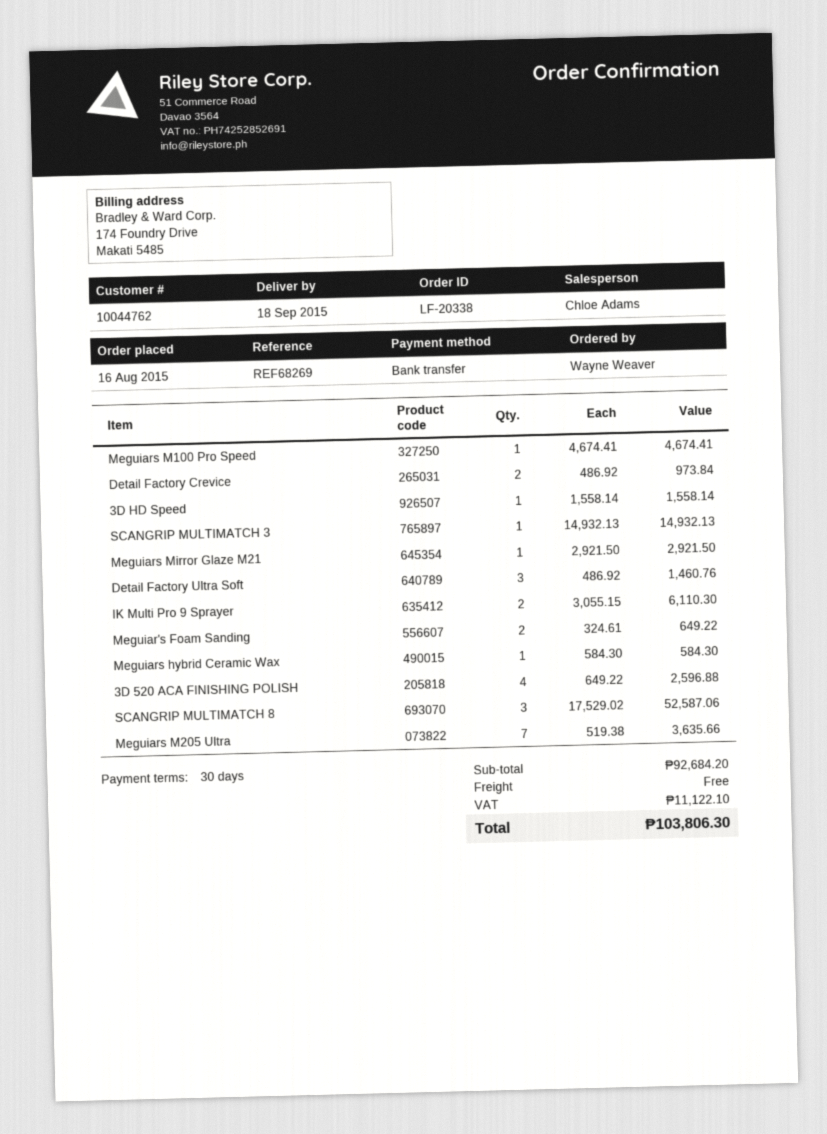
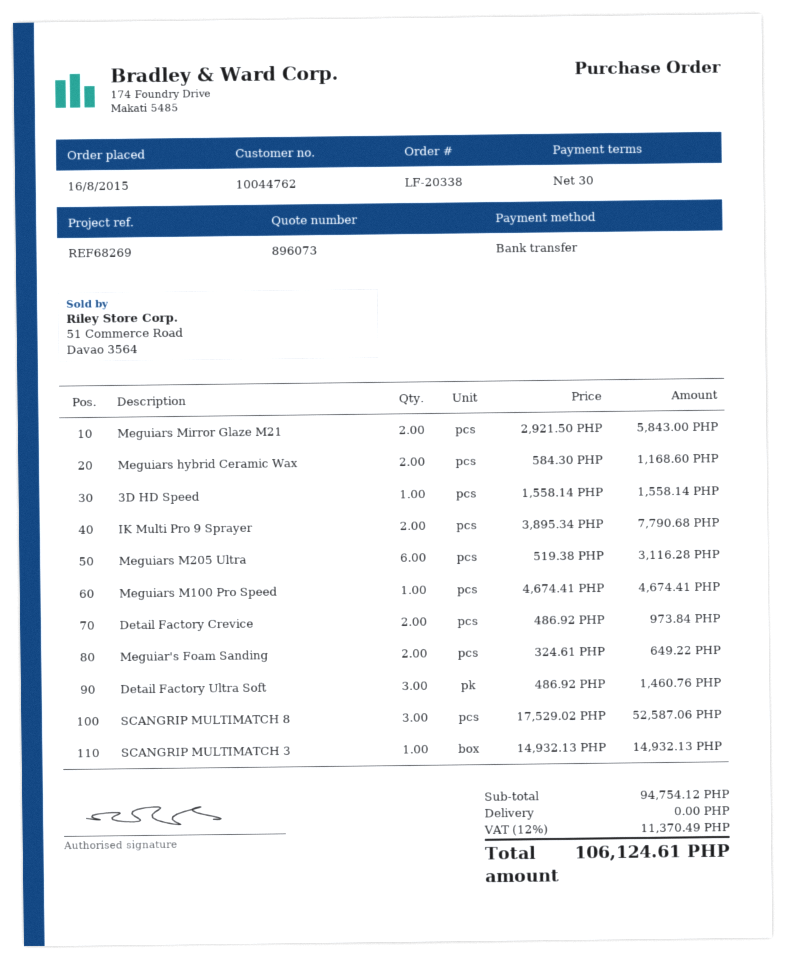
Meguiars Mirror Glaze M21: 1 x 2921.50 = 2921.50 -> 2 x 2921.50 = 5843.00
IK Multi Pro 9 Sprayer: 2 x 3055.15 = 6110.30 -> 2 x 3895.34 = 7790.68
Meguiars hybrid Ceramic Wax: 1 x 584.30 = 584.30 -> 2 x 584.30 = 1168.60
3D 520 ACA FINISHING POLISH: 4 x 649.22 = 2596.88 -> none
Meguiars M205 Ultra: 7 x 519.38 = 3635.66 -> 6 x 519.38 = 3116.28
subtotal: 92684.20 -> 94754.12
tax: 11122.10 -> 11370.49
total: 103806.30 -> 106124.61

